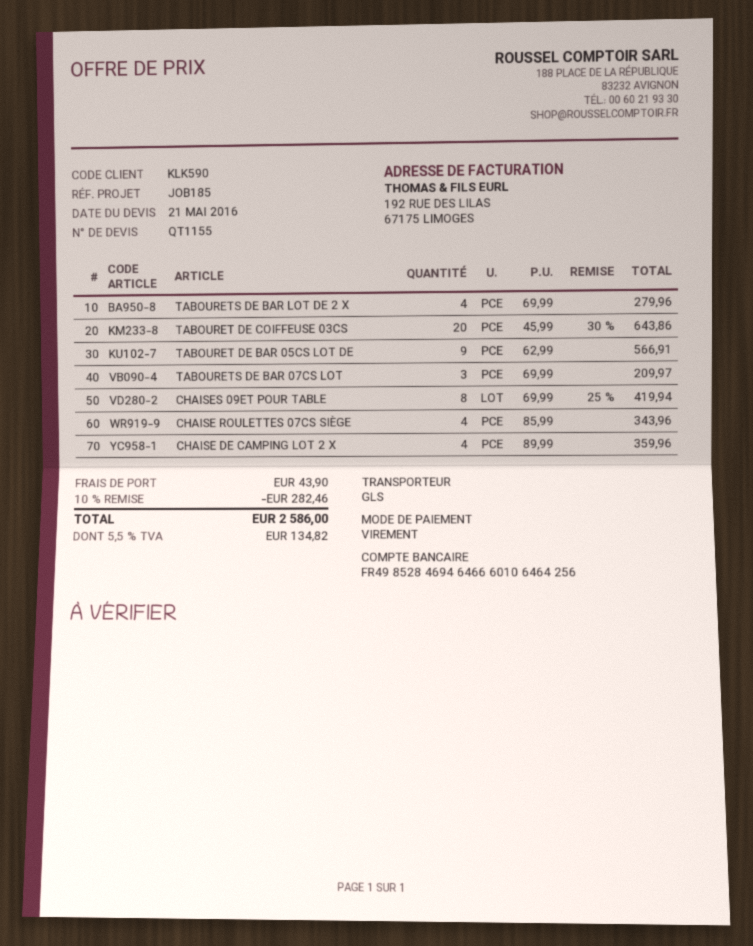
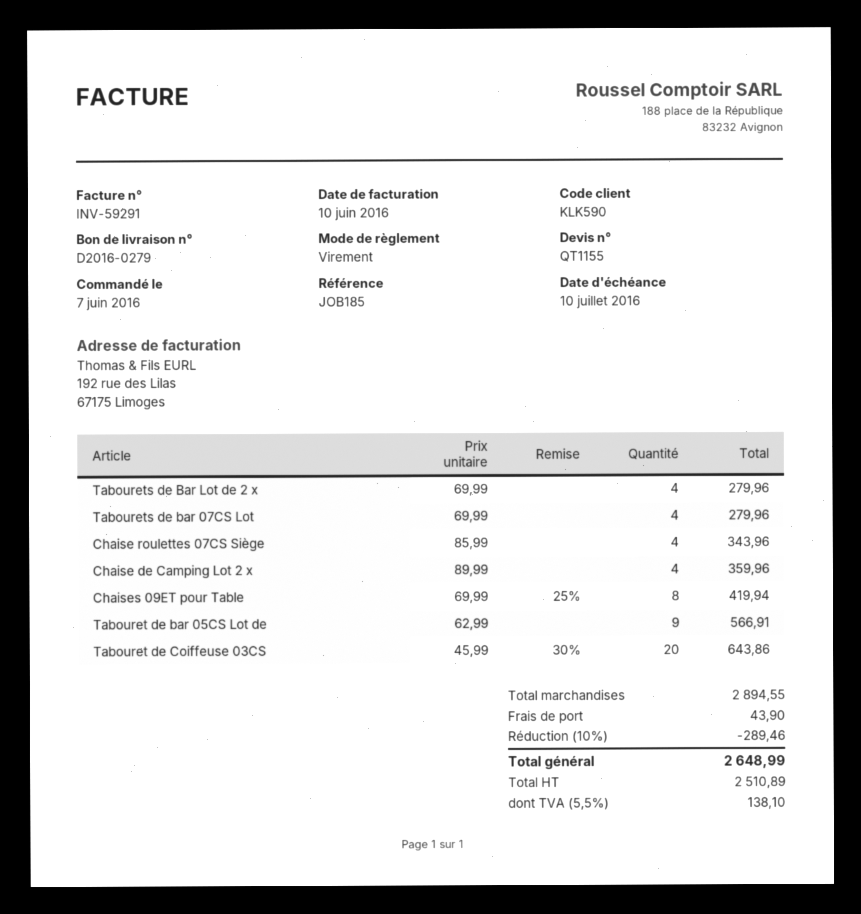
TABOURETS DE BAR 07CS LOT: 3 x 69.99 = 209.97 -> 4 x 69.99 = 279.96
discount: 10% = 282.46 -> 10% = 289.46
tax: 5.5% = 134.82 -> 5.5% = 138.10
total: 2586.00 -> 2648.99

